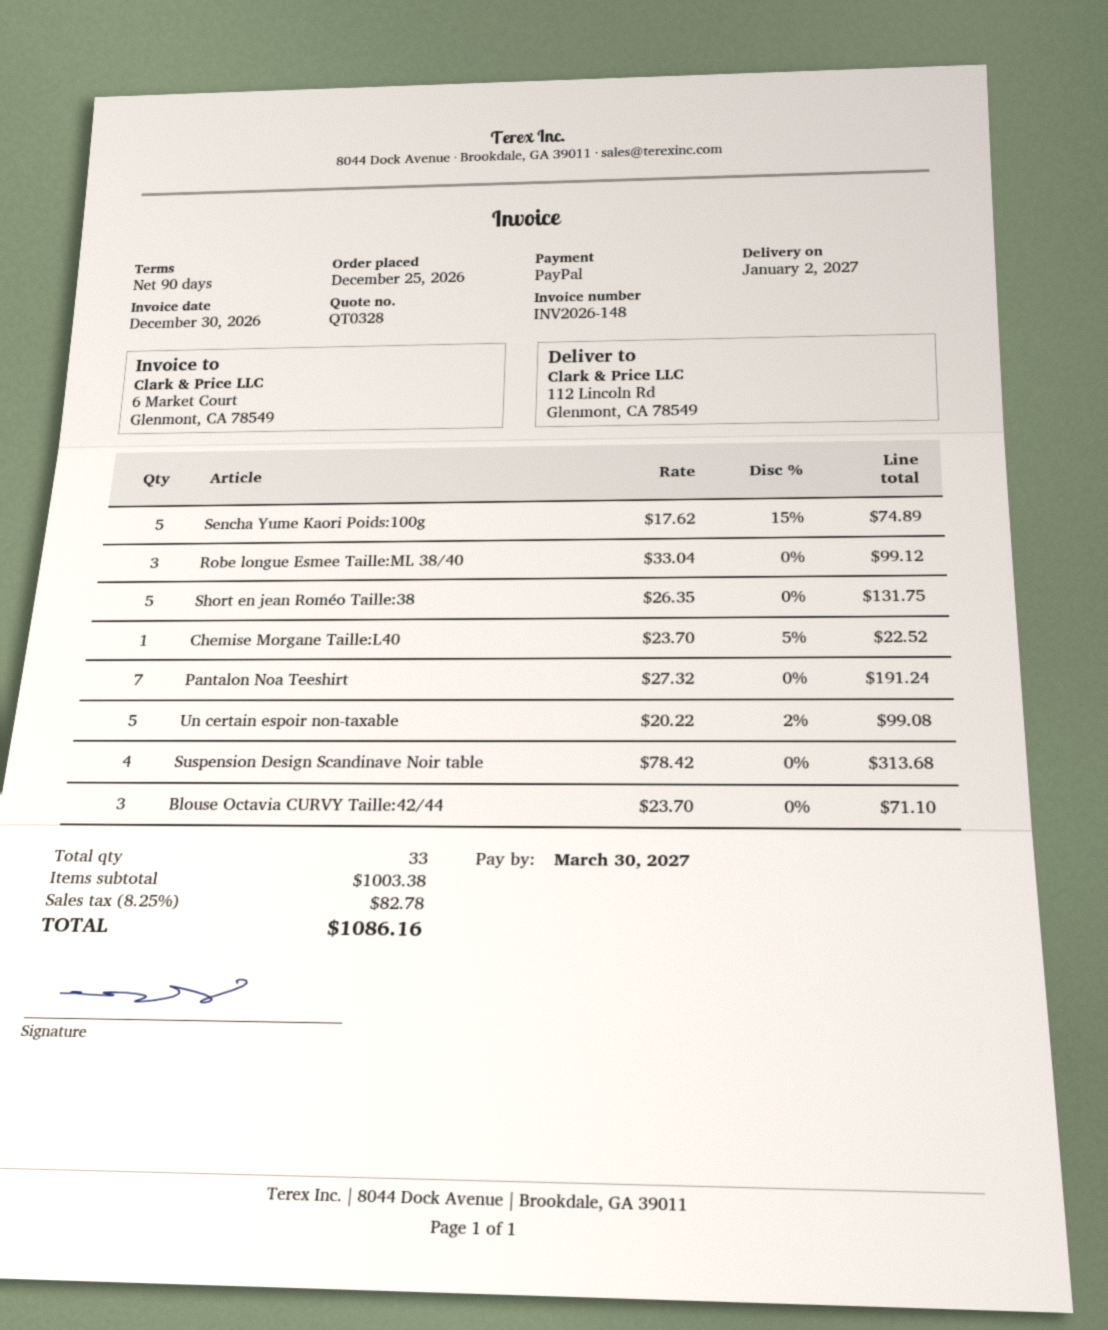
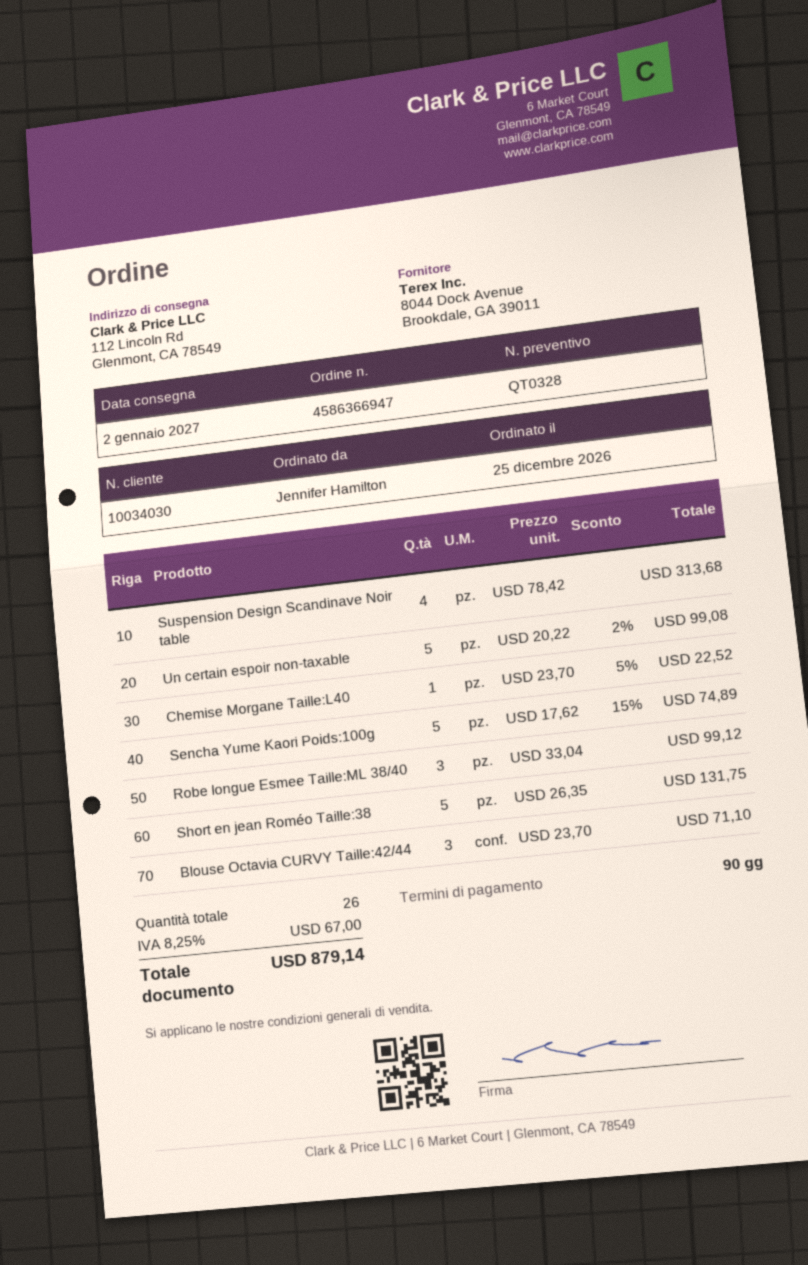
Pantalon Noa Teeshirt: 7 x 27.32 = 191.24 -> none
total quantity: 33 -> 26
tax: 8.25% = 82.78 -> 8.25% = 67.00
total: 1086.16 -> 879.14

